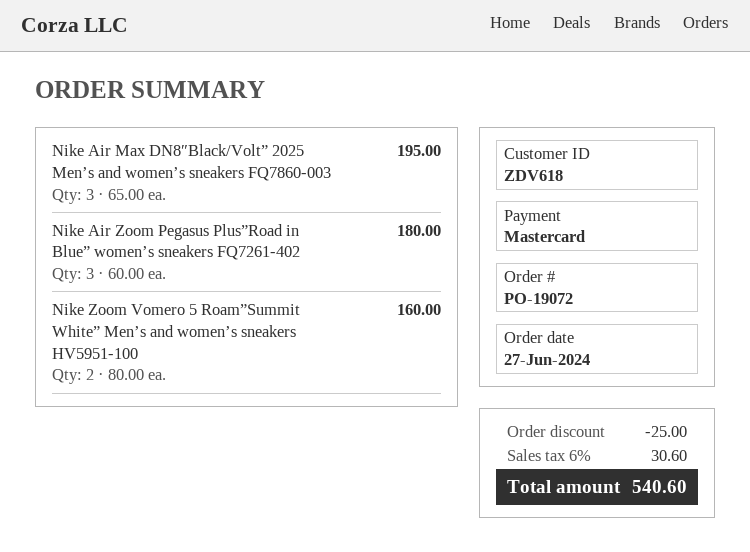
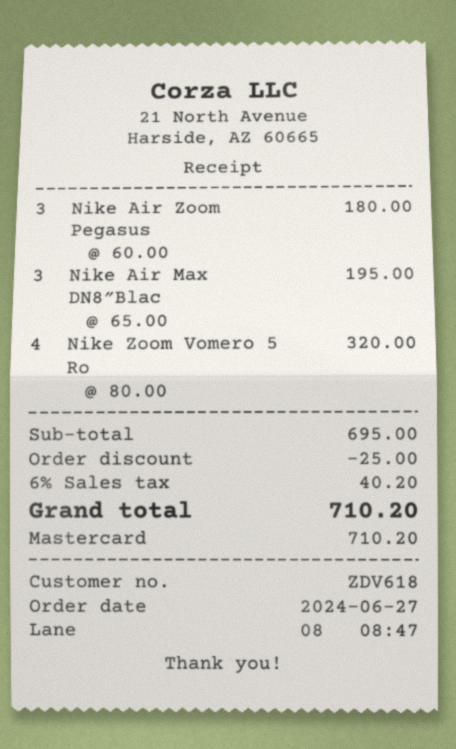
Nike Zoom Vomero 5 Roam”Summit White” Men’s and women’s sneakers HV5951-100: 2 x 80.00 = 160.00 -> 4 x 80.00 = 320.00
tax: 6% = 30.60 -> 6% = 40.20
total: 540.60 -> 710.20

